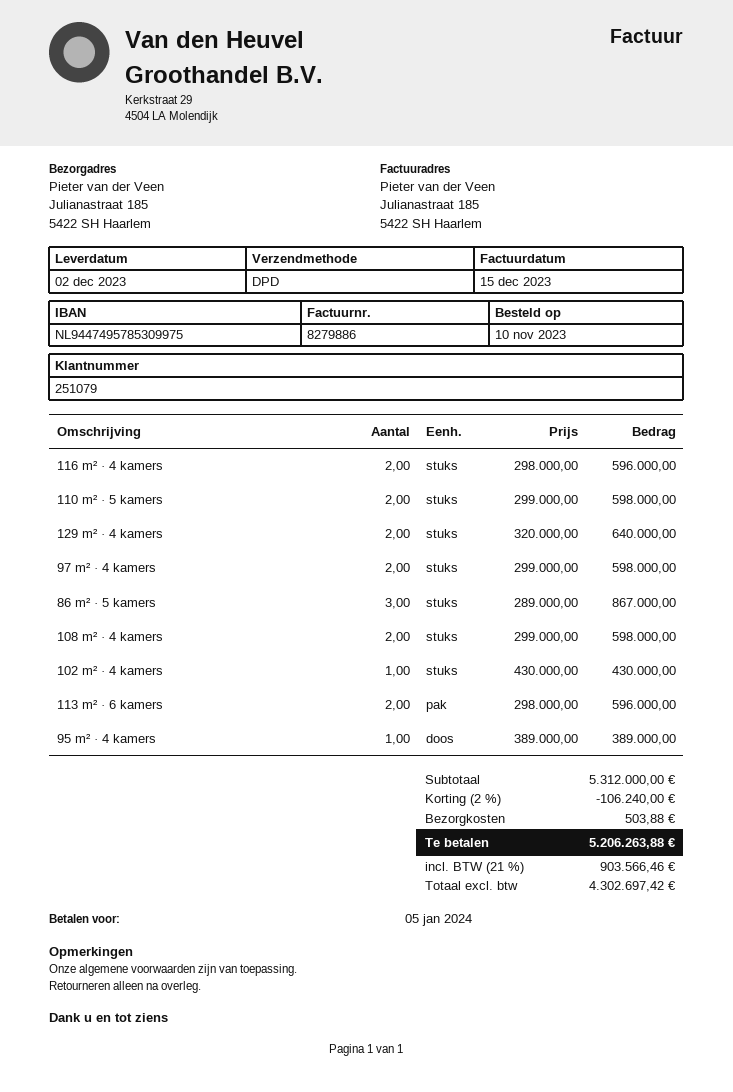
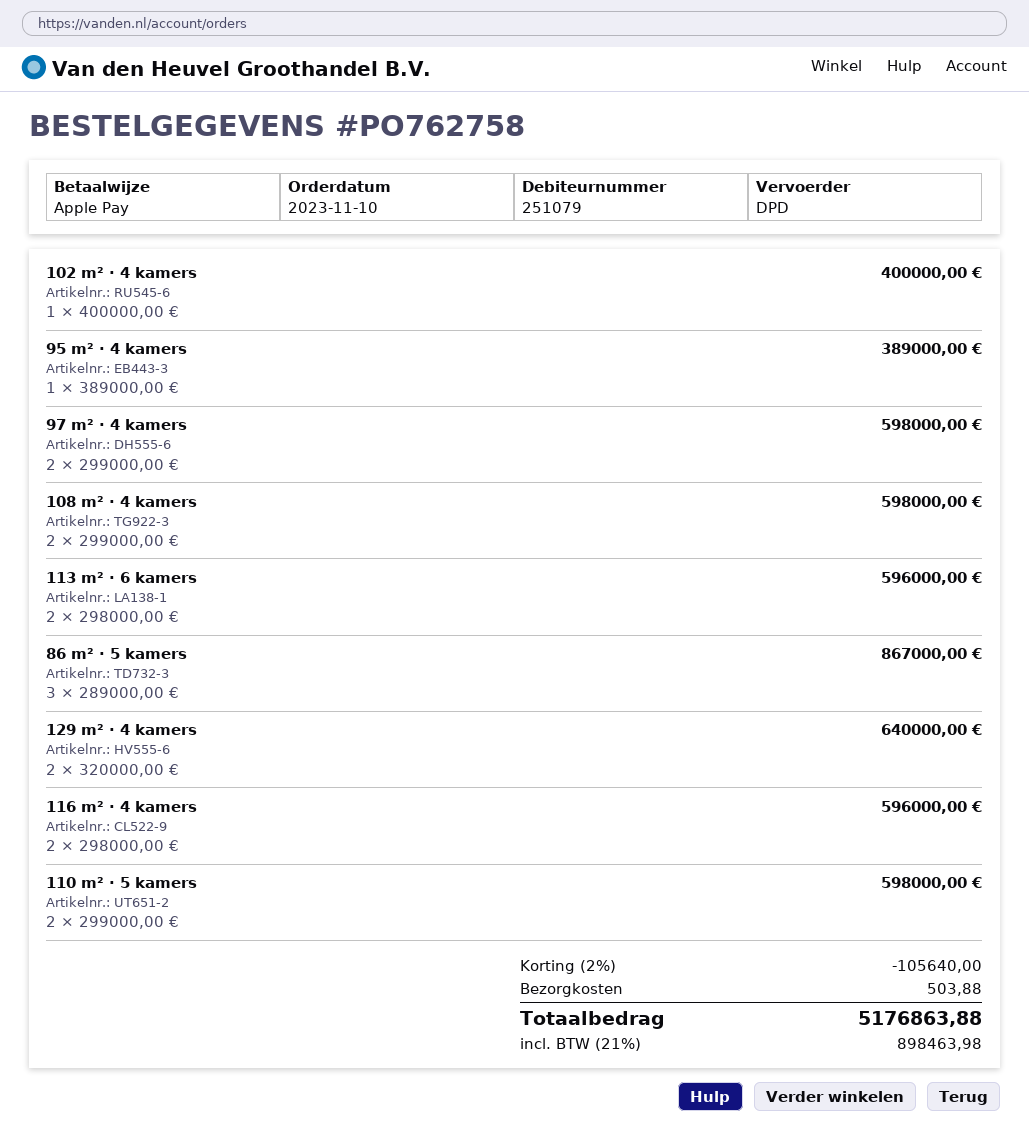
102 m² · 4 kamers: 1 x 430000.00 = 430000.00 -> 1 x 400000.00 = 400000.00
discount: 2% = 106240.00 -> 2% = 105640.00
tax: 21% = 903566.46 -> 21% = 898463.98
total: 5206263.88 -> 5176863.88

